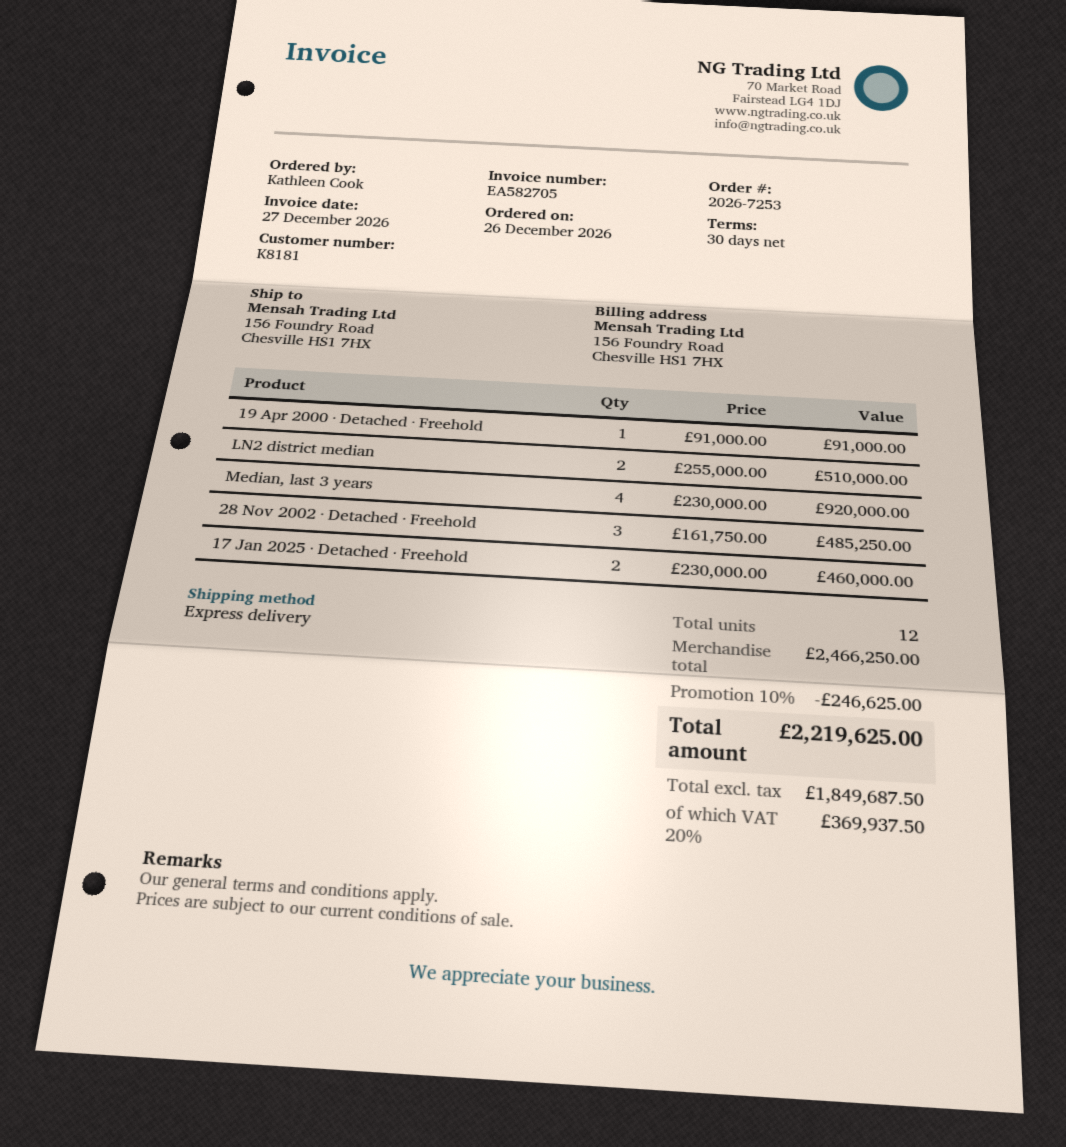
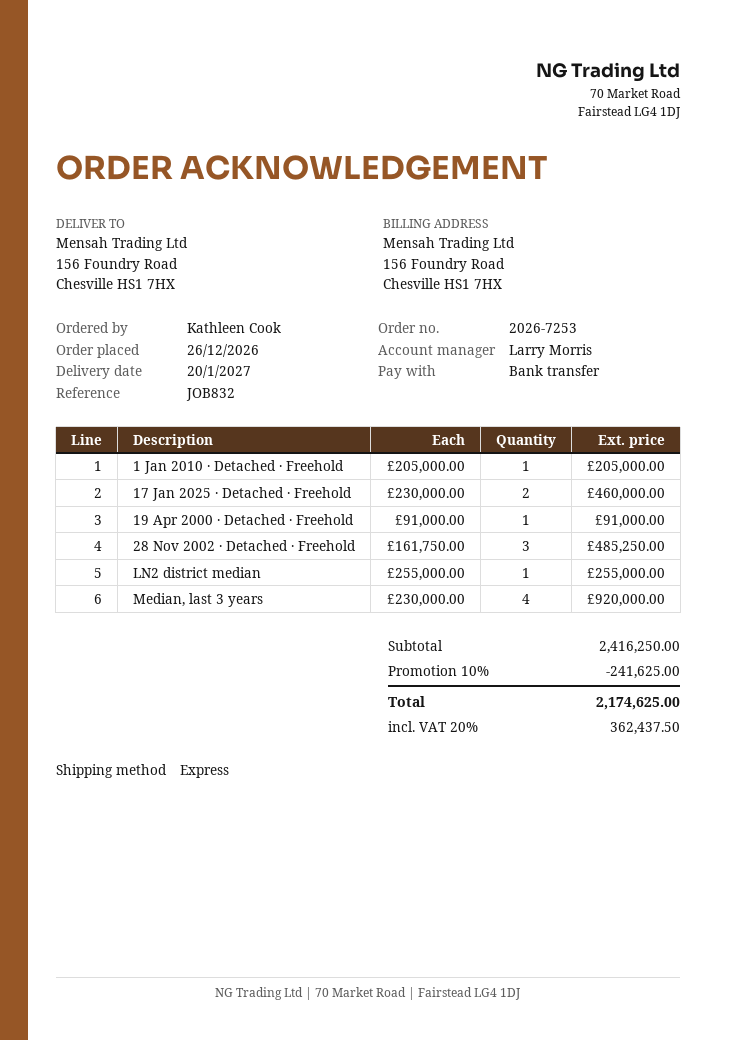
LN2 district median: 2 x 255000.00 = 510000.00 -> 1 x 255000.00 = 255000.00
1 Jan 2010 · Detached · Freehold: none -> 1 x 205000.00 = 205000.00
subtotal: 2466250.00 -> 2416250.00
discount: 10% = 246625.00 -> 10% = 241625.00
tax: 20% = 369937.50 -> 20% = 362437.50
total: 2219625.00 -> 2174625.00

